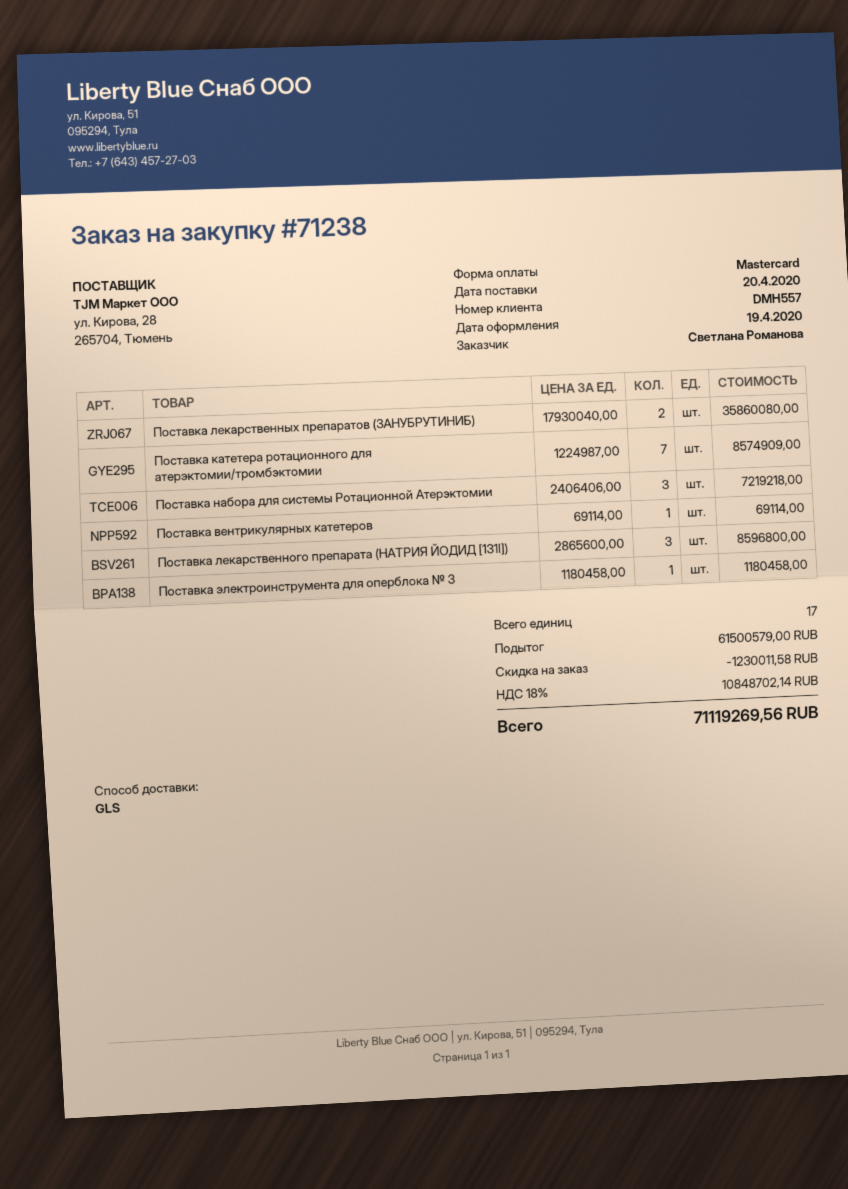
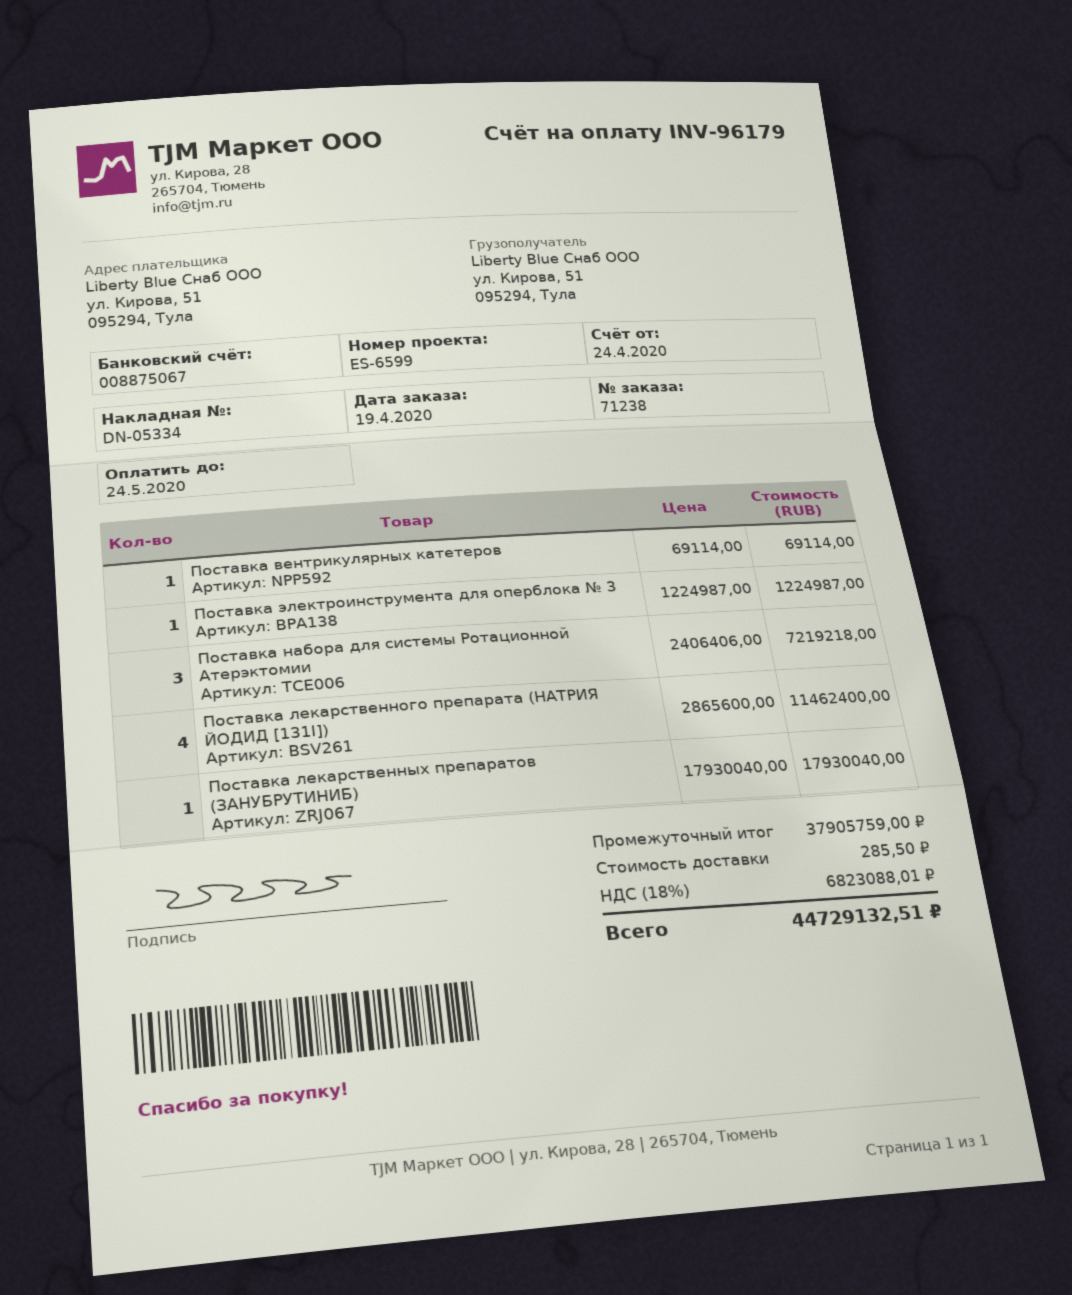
Поставка лекарственных препаратов (ЗАНУБРУТИНИБ): 2 x 17930040.00 = 35860080.00 -> 1 x 17930040.00 = 17930040.00
Поставка катетера ротационного для атерэктомии/тромбэктомии: 7 x 1224987.00 = 8574909.00 -> none
Поставка лекарственного препарата (НАТРИЯ ЙОДИД [131I]): 3 x 2865600.00 = 8596800.00 -> 4 x 2865600.00 = 11462400.00
Поставка электроинструмента для оперблока № 3: 1 x 1180458.00 = 1180458.00 -> 1 x 1224987.00 = 1224987.00
subtotal: 61500579.00 -> 37905759.00
discount: 1230011.58 -> none
shipping: none -> 285.50
tax: 18% = 10848702.14 -> 18% = 6823088.01
total: 71119269.56 -> 44729132.51

